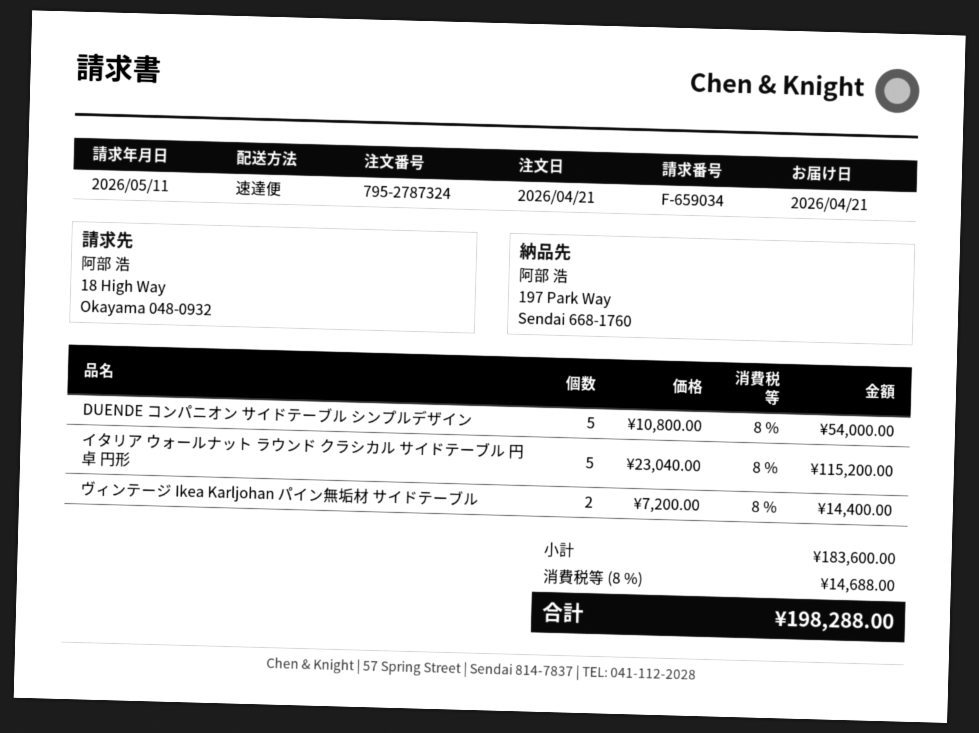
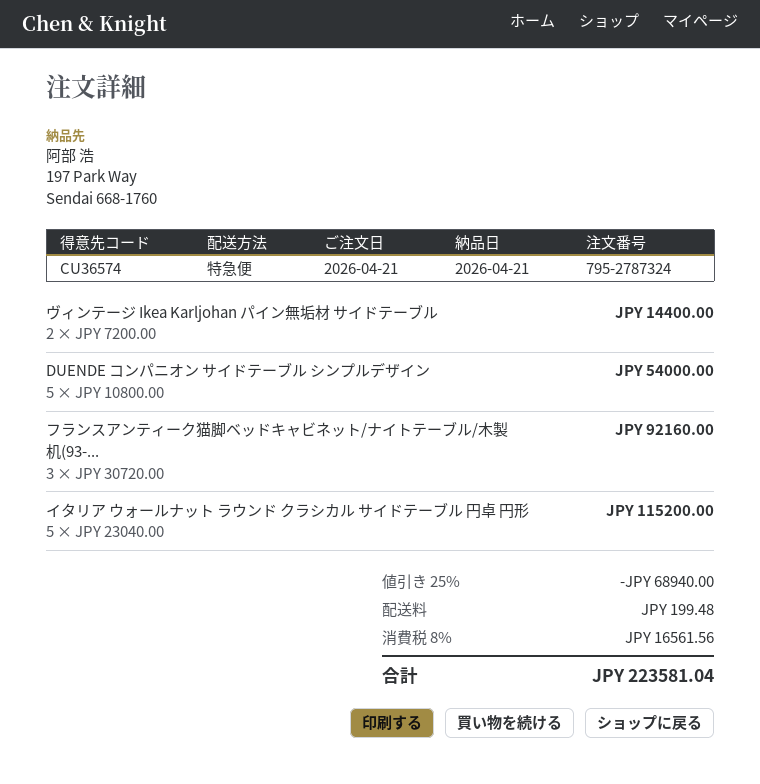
フランスアンティーク猫脚ベッドキャビネット/ナイトテーブル/木製机(93-...: none -> 3 x 30720.00 = 92160.00
discount: none -> 25% = 68940.00
shipping: none -> 199.48
tax: 8% = 14688.00 -> 8% = 16561.56
total: 198288.00 -> 223581.04

